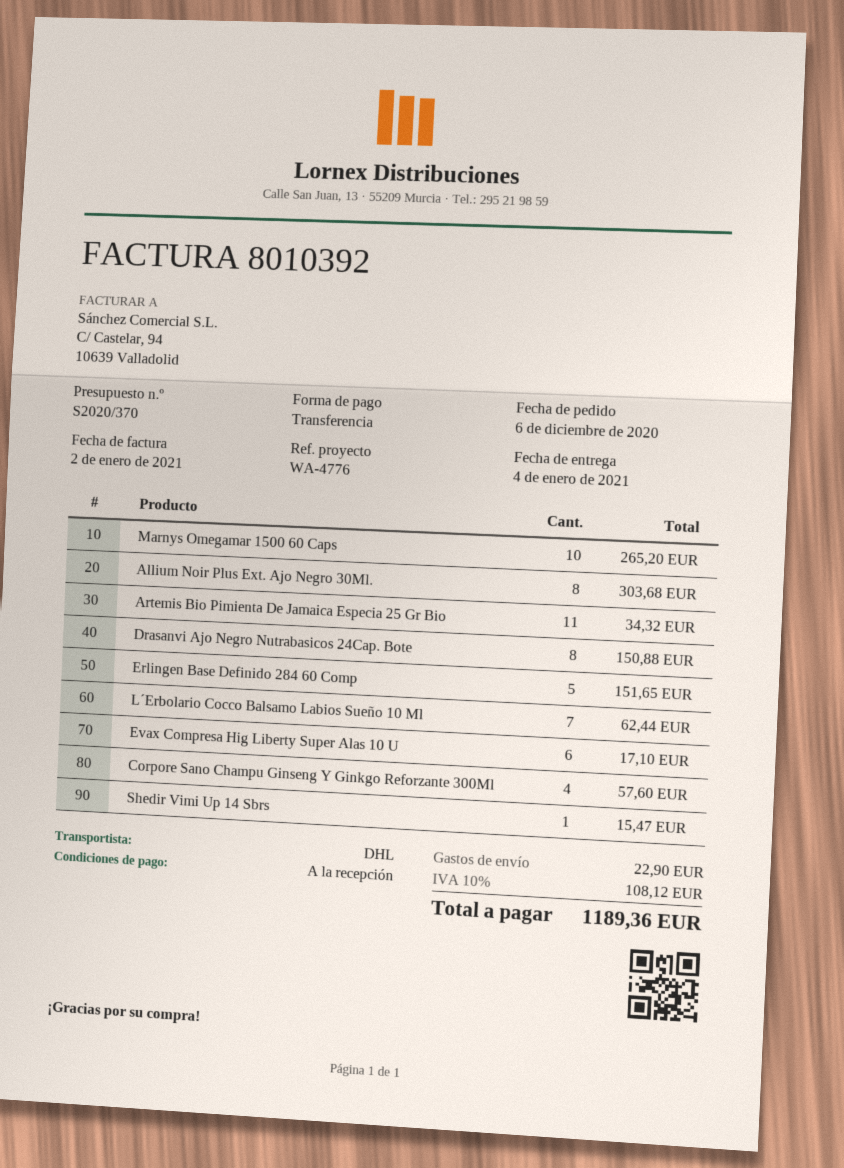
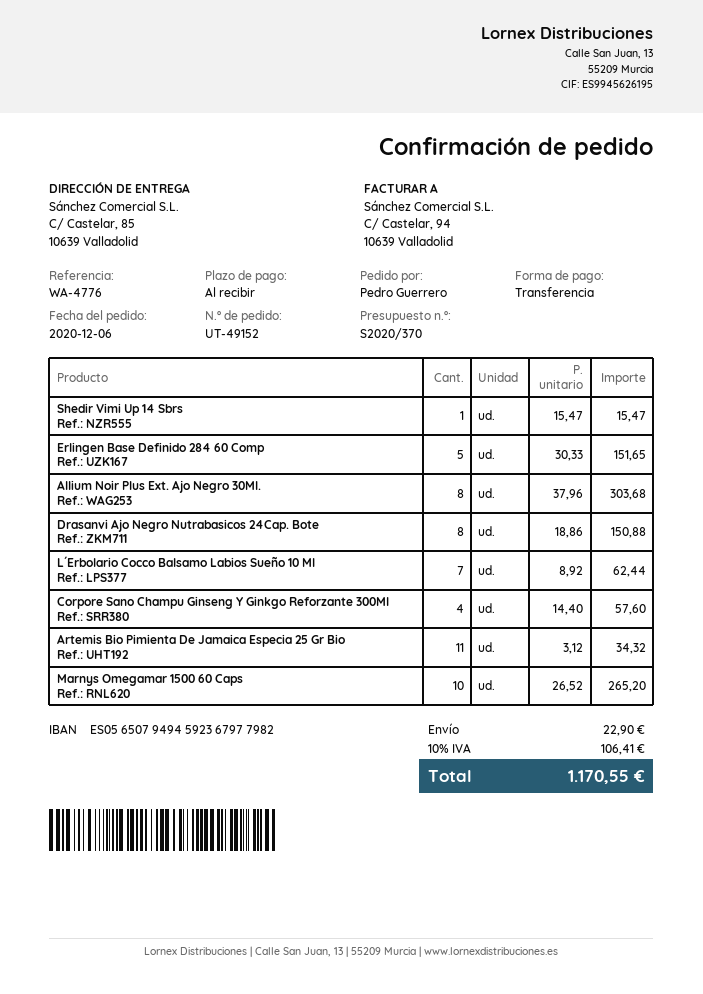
Evax Compresa Hig Liberty Super Alas 10 U: 6 for 17.10 -> none
tax: 10% = 108.12 -> 10% = 106.41
total: 1189.36 -> 1170.55

